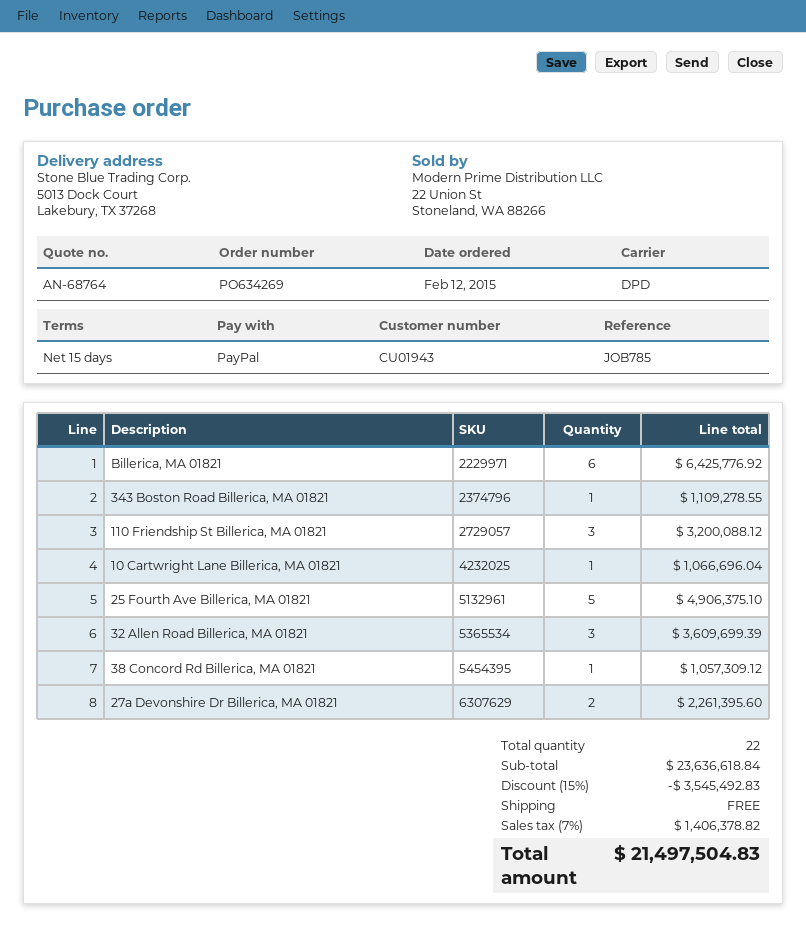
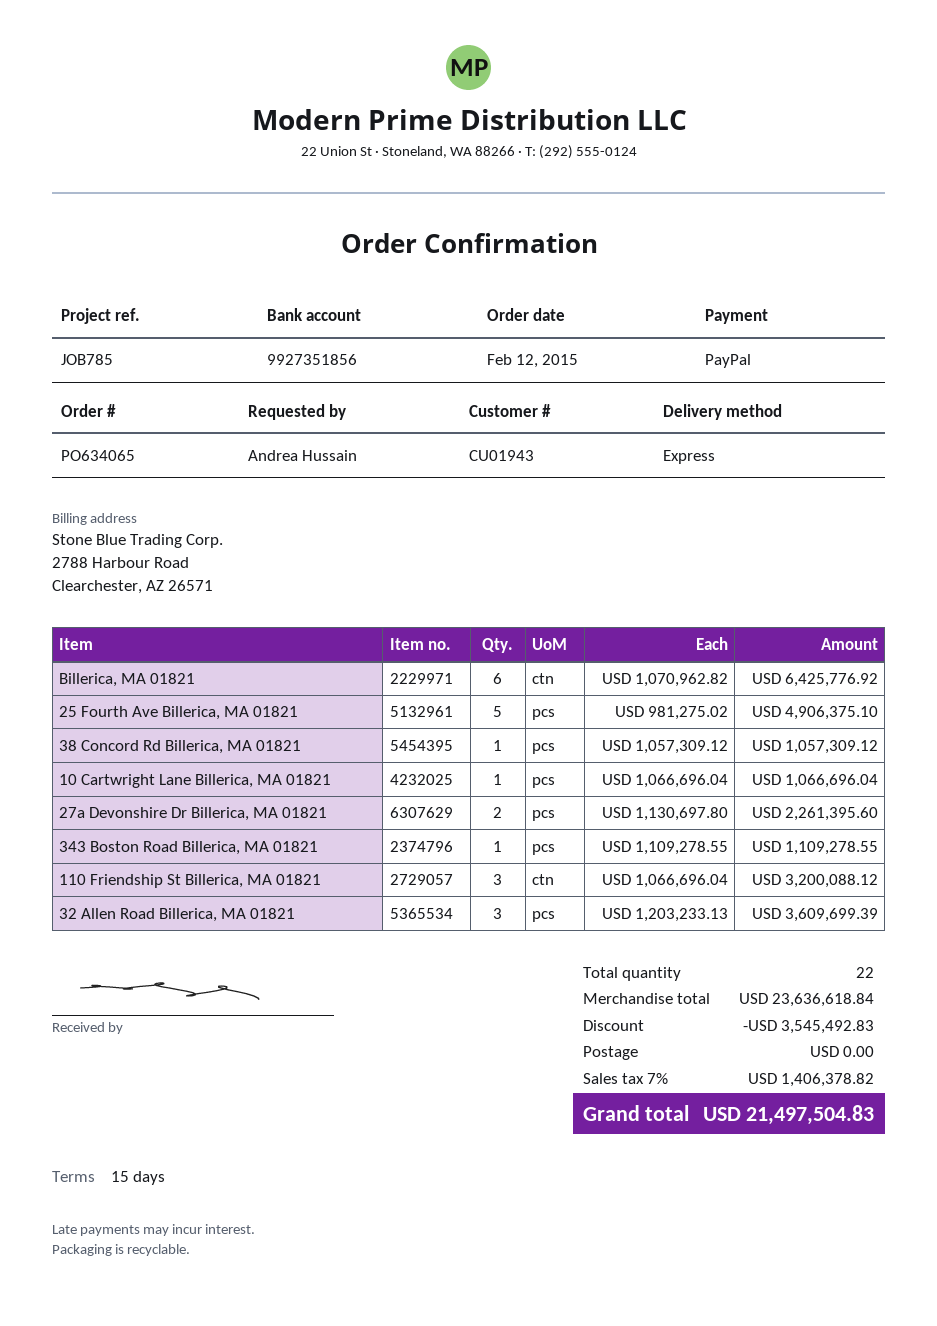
order number: PO634269 -> PO634065
shipping method: DPD -> express

